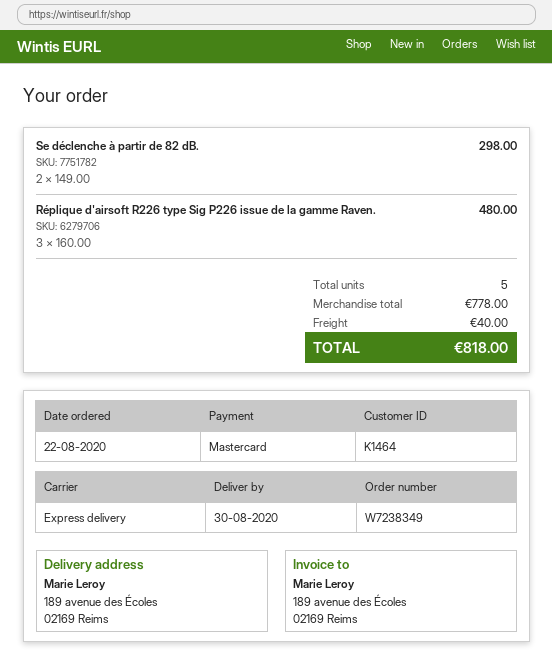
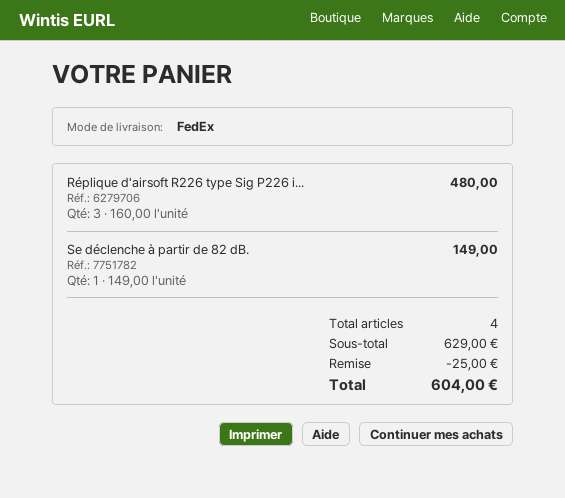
shipping method: express -> FedEx
Se déclenche à partir de 82 dB.: 2 x 149.00 = 298.00 -> 1 x 149.00 = 149.00
total quantity: 5 -> 4
subtotal: 778.00 -> 629.00
discount: none -> 25.00
shipping: 40.00 -> none
total: 818.00 -> 604.00

